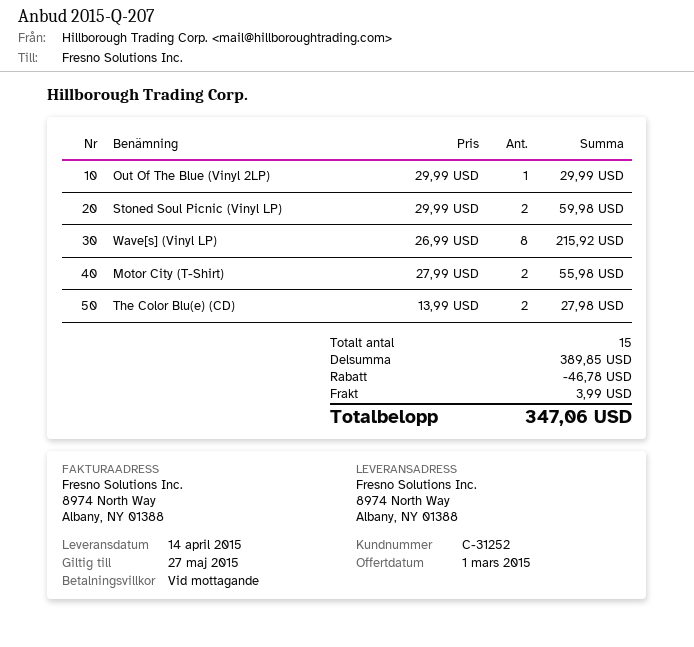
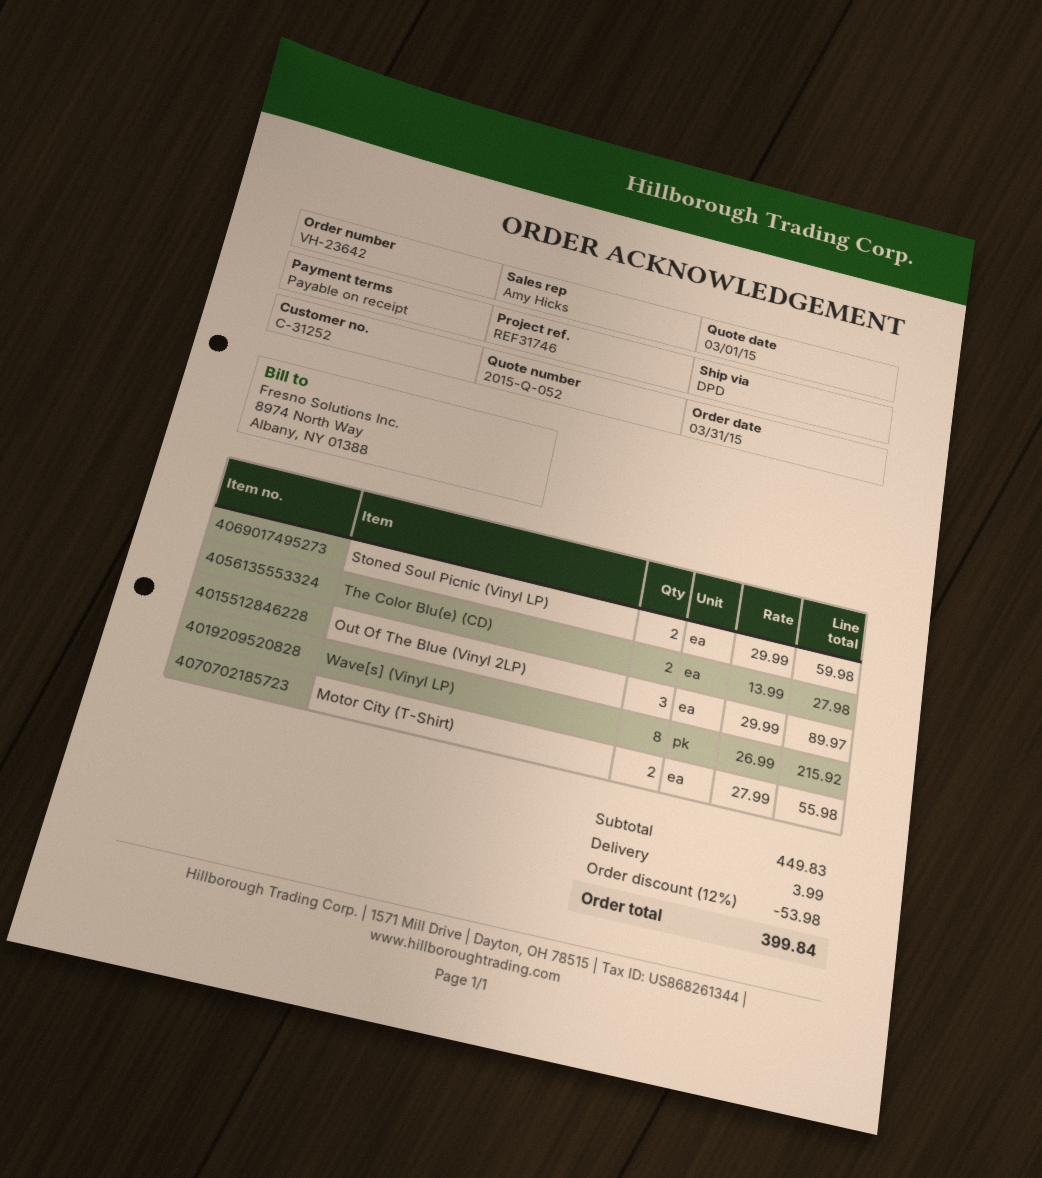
quote number: 2015-Q-207 -> 2015-Q-052
Out Of The Blue (Vinyl 2LP): 1 x 29.99 = 29.99 -> 3 x 29.99 = 89.97
subtotal: 389.85 -> 449.83
discount: 46.78 -> 53.98
total: 347.06 -> 399.84

